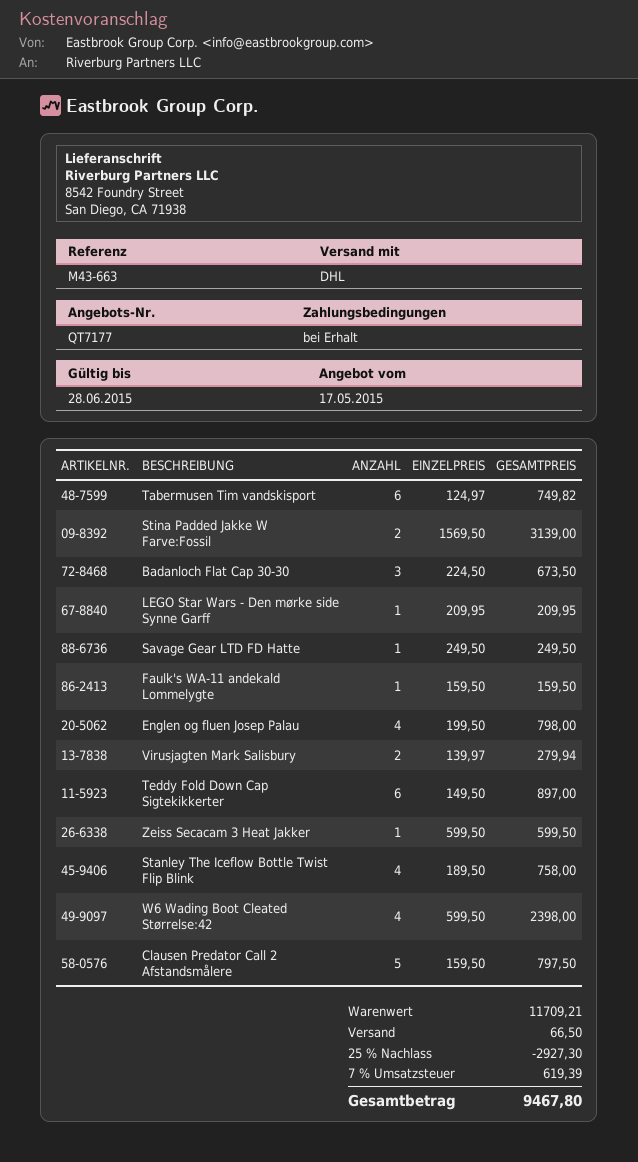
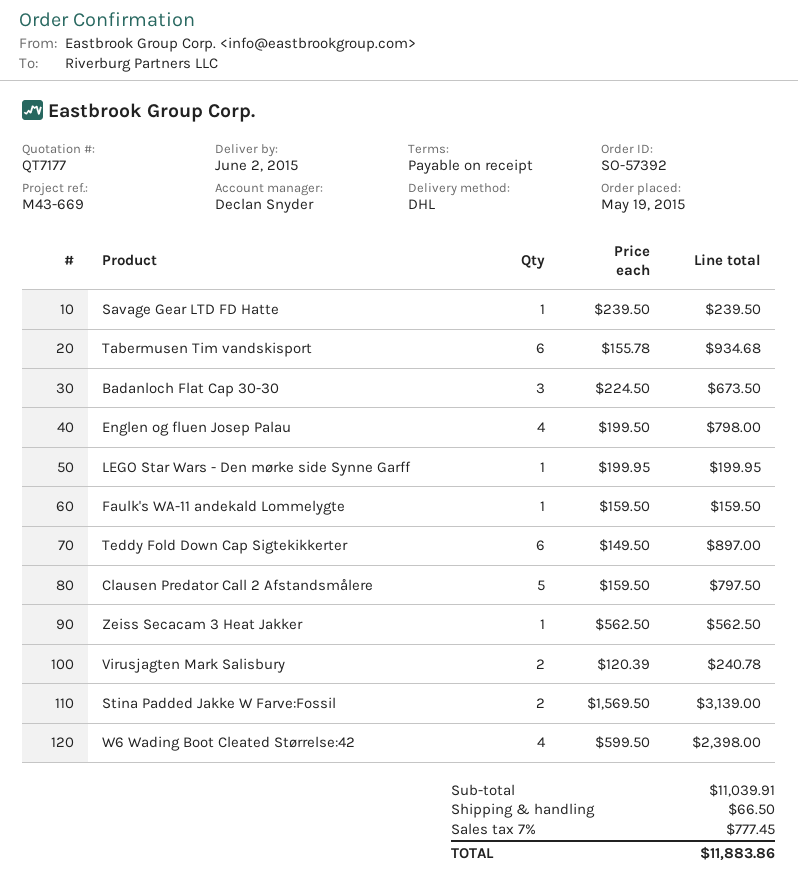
reference: M43-663 -> M43-669
Tabermusen Tim vandskisport: 6 x 124.97 = 749.82 -> 6 x 155.78 = 934.68
LEGO Star Wars - Den mørke side Synne Garff: 1 x 209.95 = 209.95 -> 1 x 199.95 = 199.95
Savage Gear LTD FD Hatte: 1 x 249.50 = 249.50 -> 1 x 239.50 = 239.50
Virusjagten Mark Salisbury: 2 x 139.97 = 279.94 -> 2 x 120.39 = 240.78
Zeiss Secacam 3 Heat Jakker: 1 x 599.50 = 599.50 -> 1 x 562.50 = 562.50
Stanley The Iceflow Bottle Twist Flip Blink: 4 x 189.50 = 758.00 -> none
subtotal: 11709.21 -> 11039.91
discount: 25% = 2927.30 -> none
tax: 7% = 619.39 -> 7% = 777.45
total: 9467.80 -> 11883.86

